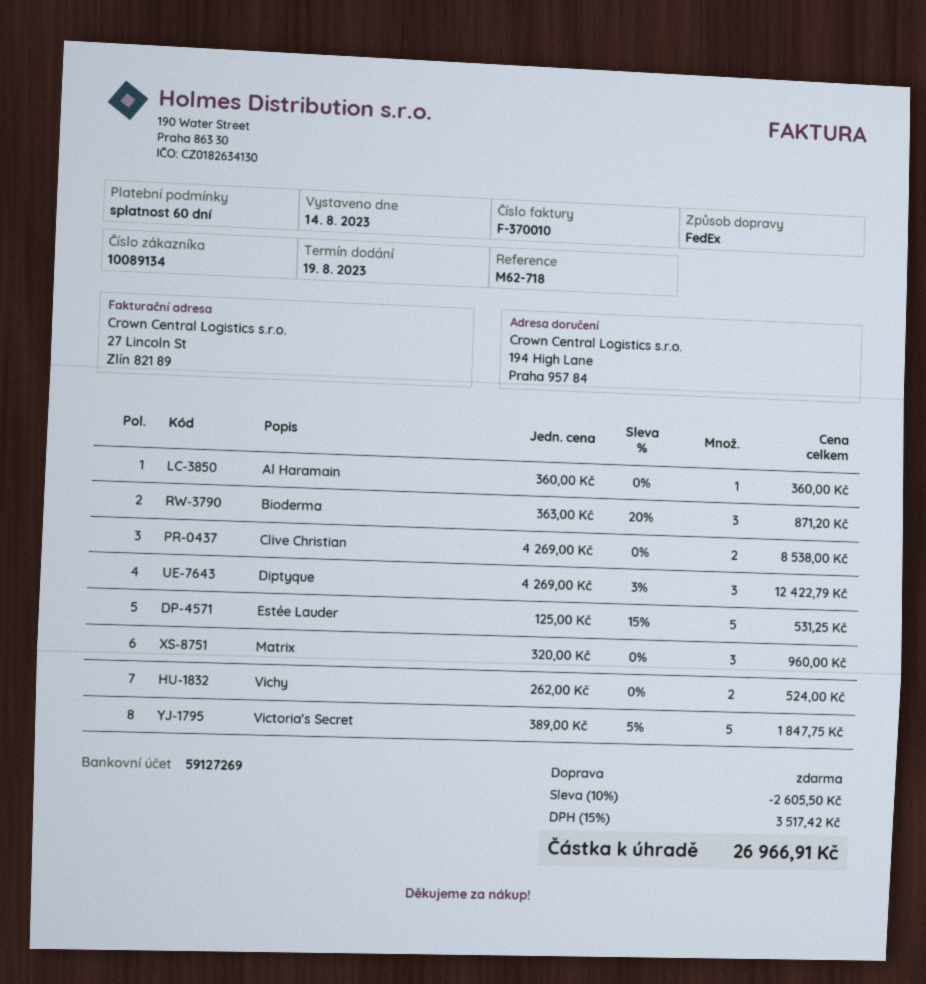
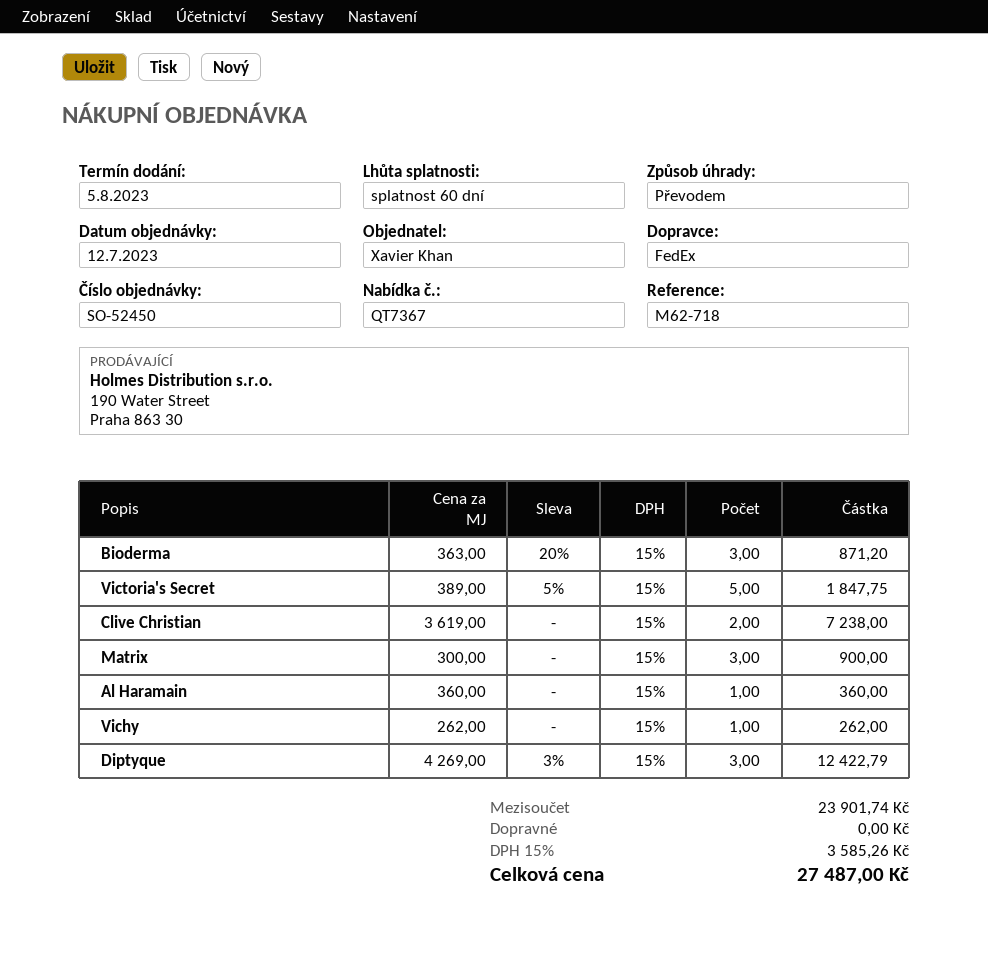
delivery date: 2023-08-19 -> 2023-08-05
Clive Christian: 2 x 4269.00 = 8538.00 -> 2 x 3619.00 = 7238.00
Estée Lauder: 5 x 125.00 - 15% = 531.25 -> none
Matrix: 3 x 320.00 = 960.00 -> 3 x 300.00 = 900.00
Vichy: 2 x 262.00 = 524.00 -> 1 x 262.00 = 262.00
discount: 10% = 2605.50 -> none
tax: 15% = 3517.42 -> 15% = 3585.26
total: 26966.91 -> 27487.00

